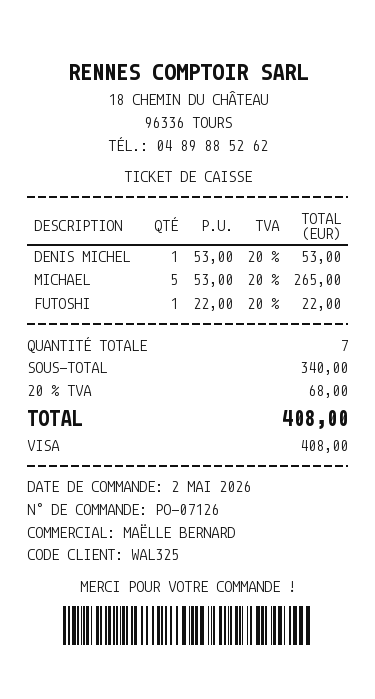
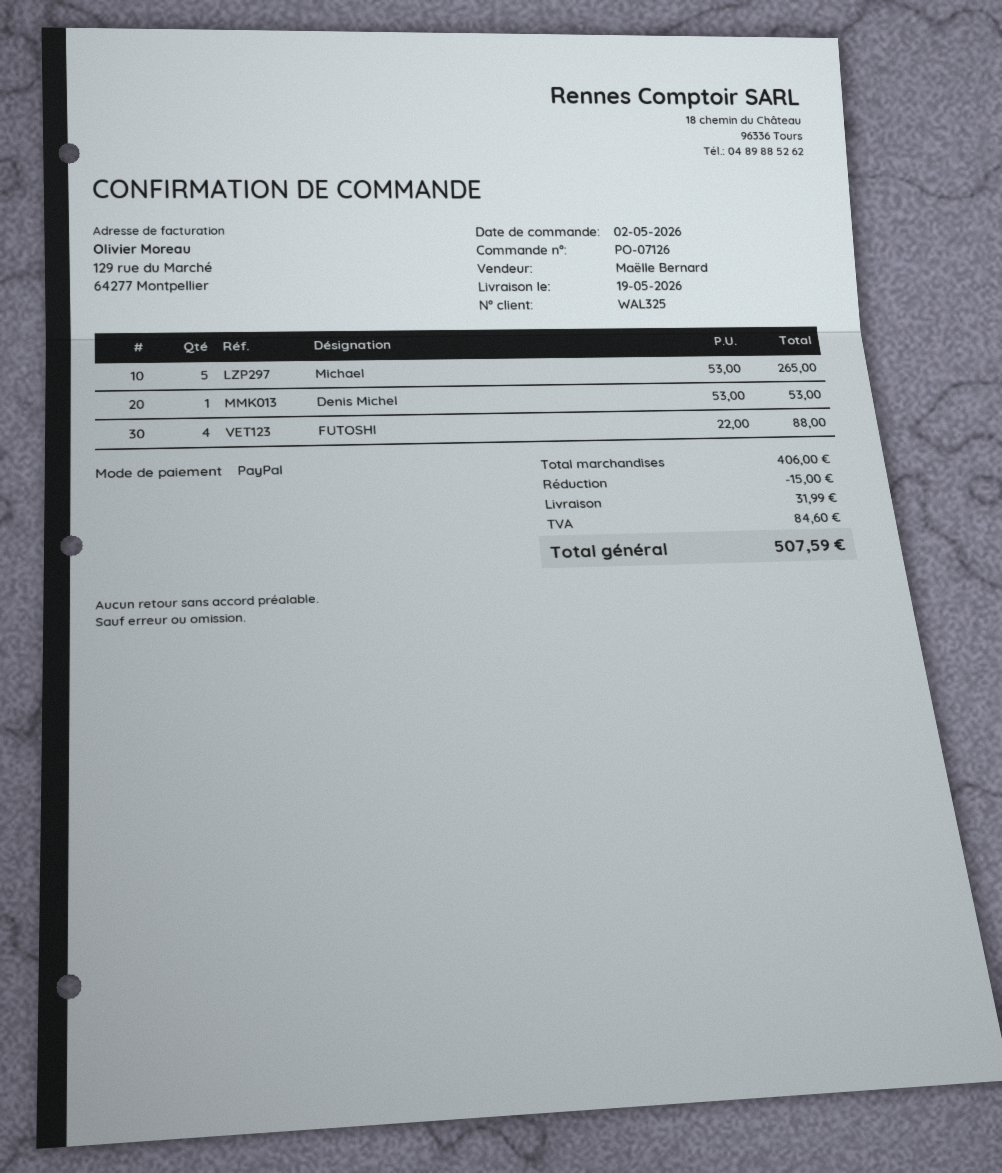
payment method: Visa -> PayPal
FUTOSHI: 1 x 22.00 = 22.00 -> 4 x 22.00 = 88.00
subtotal: 340.00 -> 406.00
discount: none -> 15.00
shipping: none -> 31.99
tax: 68.00 -> 84.60
total: 408.00 -> 507.59

